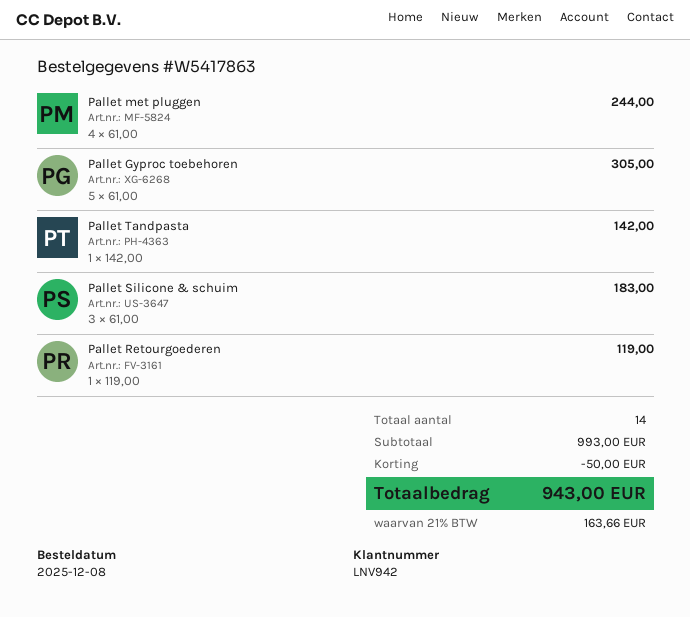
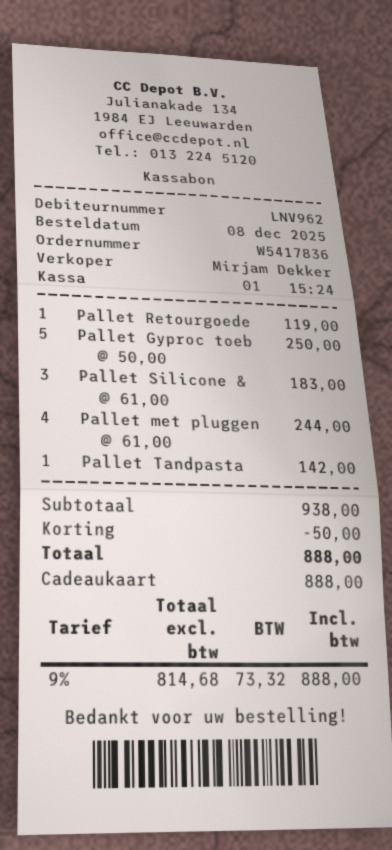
order number: W5417863 -> W5417836
customer number: LNV942 -> LNV962
Pallet Gyproc toebehoren: 5 x 61.00 = 305.00 -> 5 x 50.00 = 250.00
subtotal: 993.00 -> 938.00
tax: 21% = 163.66 -> 9% = 73.32
total: 943.00 -> 888.00

